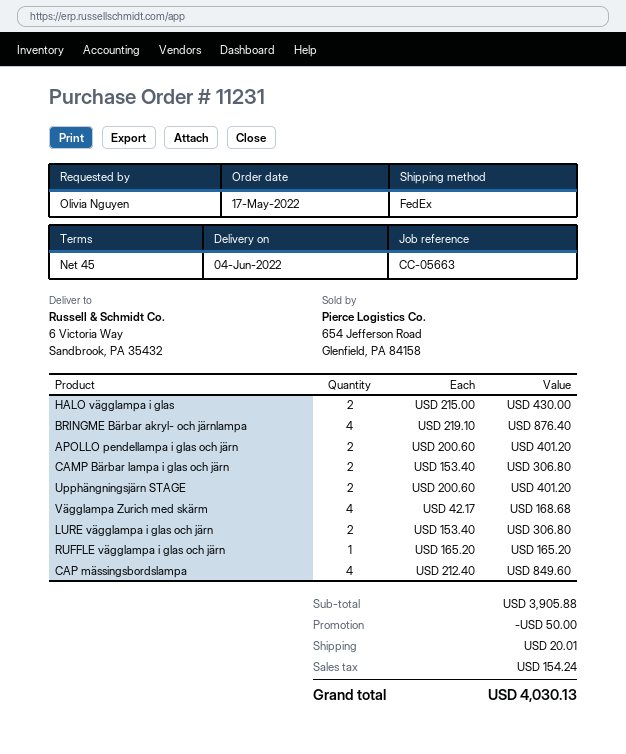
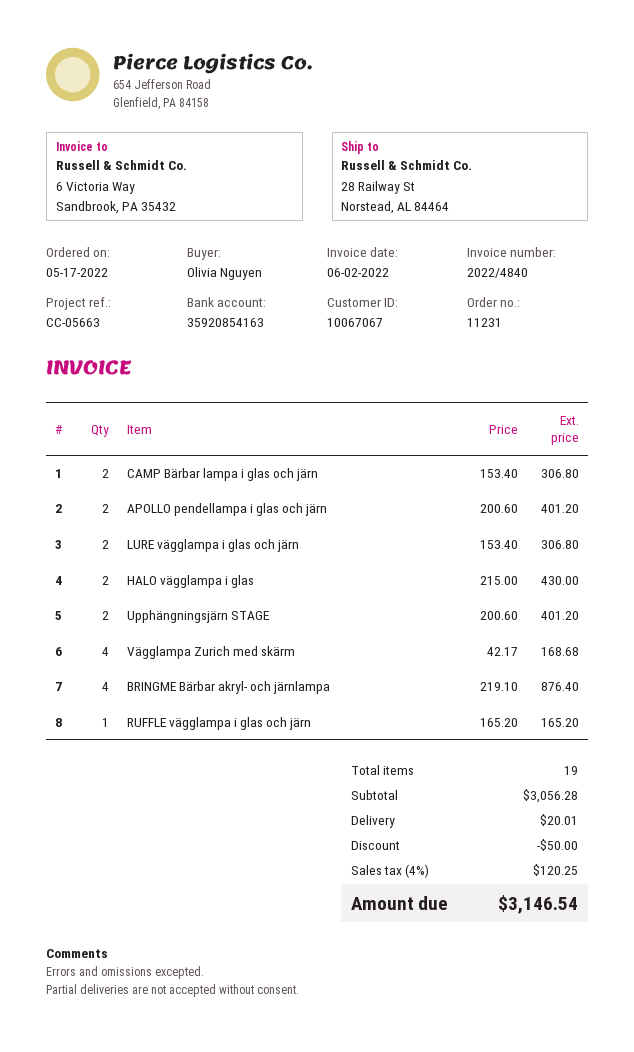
ship to: 6 Victoria Way, Sandbrook, PA 35432 -> 28 Railway St, Norstead, AL 84464
CAP mässingsbordslampa: 4 x 212.40 = 849.60 -> none
subtotal: 3905.88 -> 3056.28
tax: 154.24 -> 120.25
total: 4030.13 -> 3146.54

